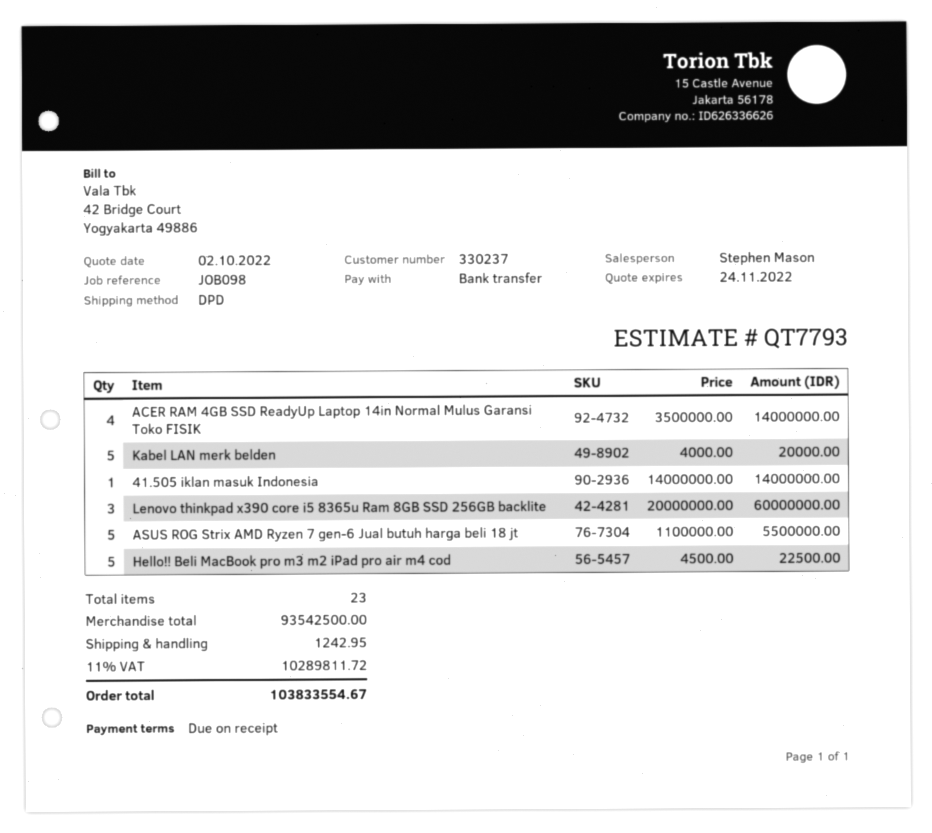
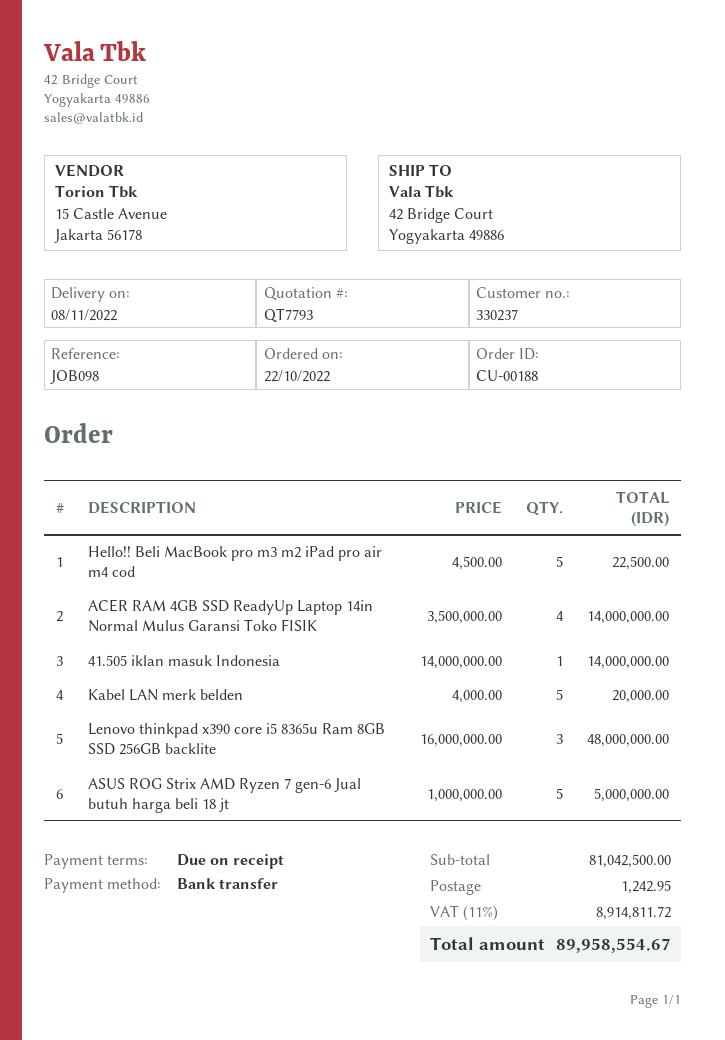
Lenovo thinkpad x390 core i5 8365u Ram 8GB SSD 256GB backlite: 3 x 20000000.00 = 60000000.00 -> 3 x 16000000.00 = 48000000.00
ASUS ROG Strix AMD Ryzen 7 gen-6 Jual butuh harga beli 18 jt: 5 x 1100000.00 = 5500000.00 -> 5 x 1000000.00 = 5000000.00
subtotal: 93542500.00 -> 81042500.00
tax: 11% = 10289811.72 -> 11% = 8914811.72
total: 103833554.67 -> 89958554.67

